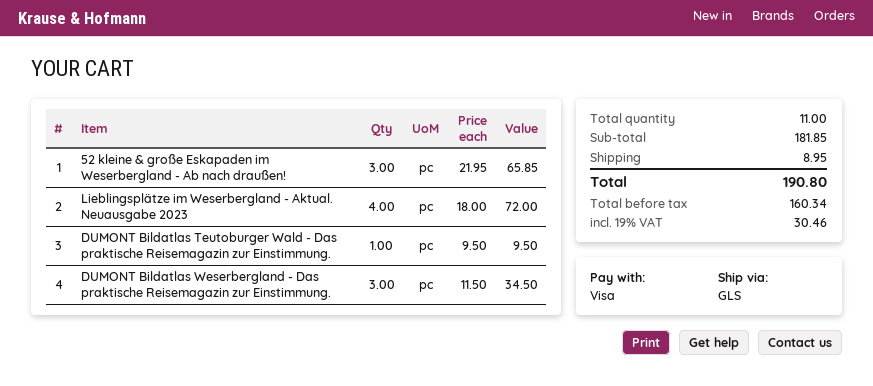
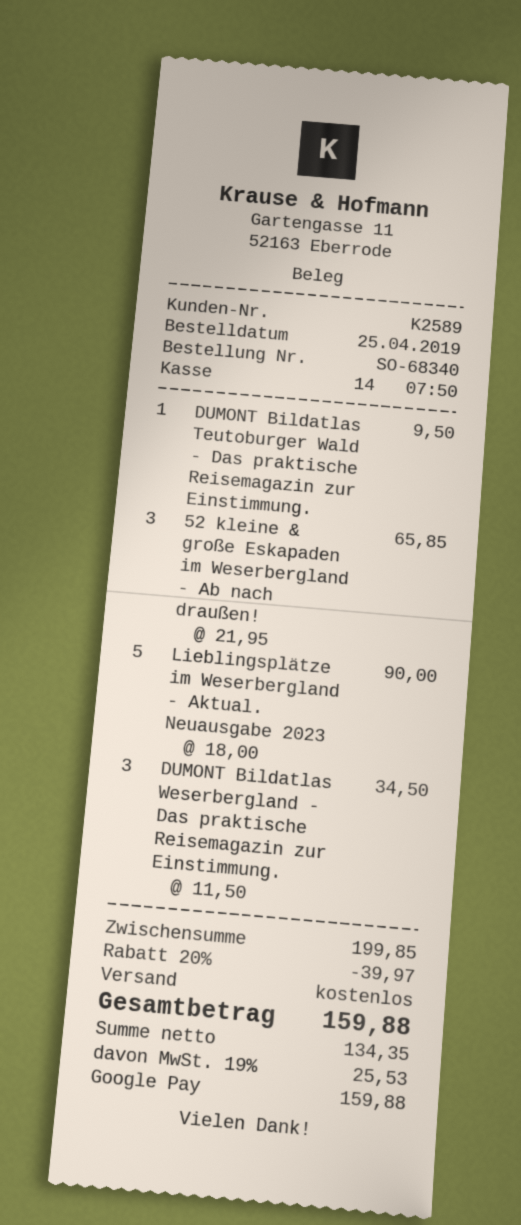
payment method: Visa -> Google Pay
Lieblingsplätze im Weserbergland - Aktual. Neuausgabe 2023: 4 x 18.00 = 72.00 -> 5 x 18.00 = 90.00
subtotal: 181.85 -> 199.85
discount: none -> 20% = 39.97
shipping: 8.95 -> 0.00
net: 160.34 -> 134.35
tax: 19% = 30.46 -> 19% = 25.53
total: 190.80 -> 159.88

